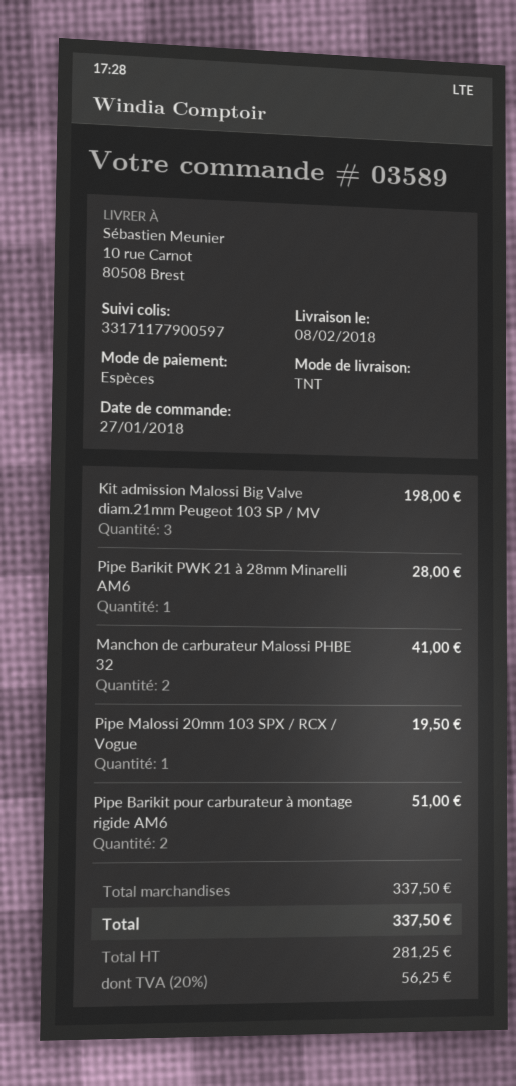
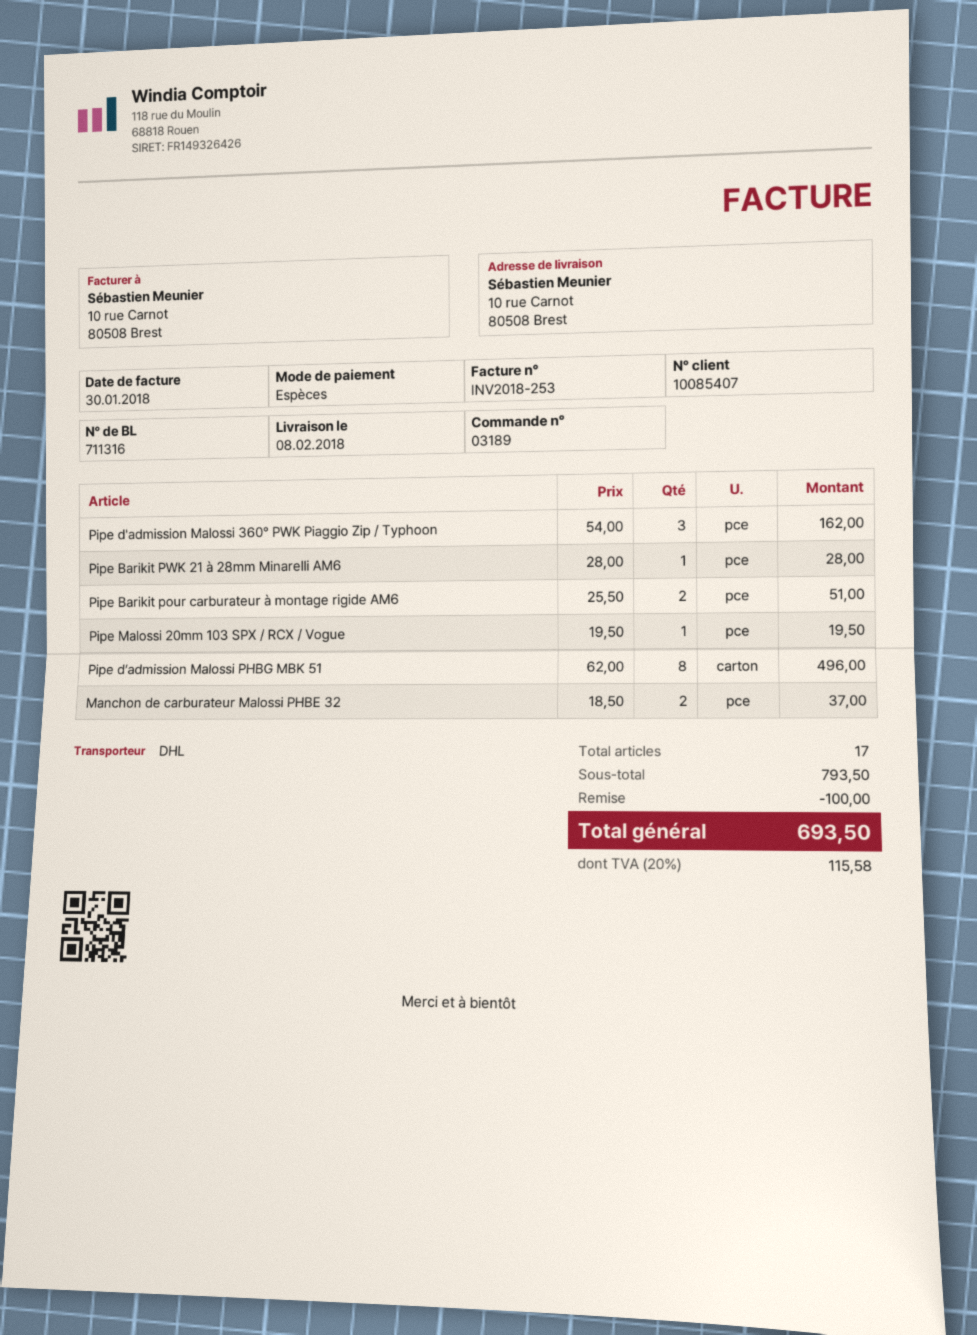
order number: 03589 -> 03189
shipping method: TNT -> DHL
Kit admission Malossi Big Valve diam.21mm Peugeot 103 SP / MV: 3 for 198.00 -> none
Manchon de carburateur Malossi PHBE 32: 2 for 41.00 -> 2 for 37.00
Pipe d'admission Malossi 360° PWK Piaggio Zip / Typhoon: none -> 3 for 162.00
Pipe d’admission Malossi PHBG MBK 51: none -> 8 for 496.00
subtotal: 337.50 -> 793.50
discount: none -> 100.00
tax: 20% = 56.25 -> 20% = 115.58
total: 337.50 -> 693.50

